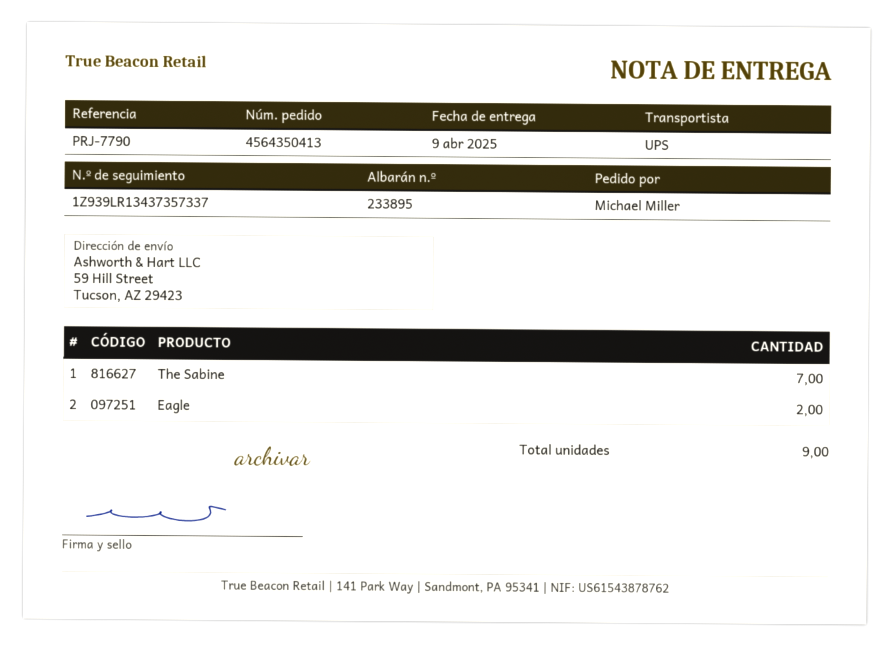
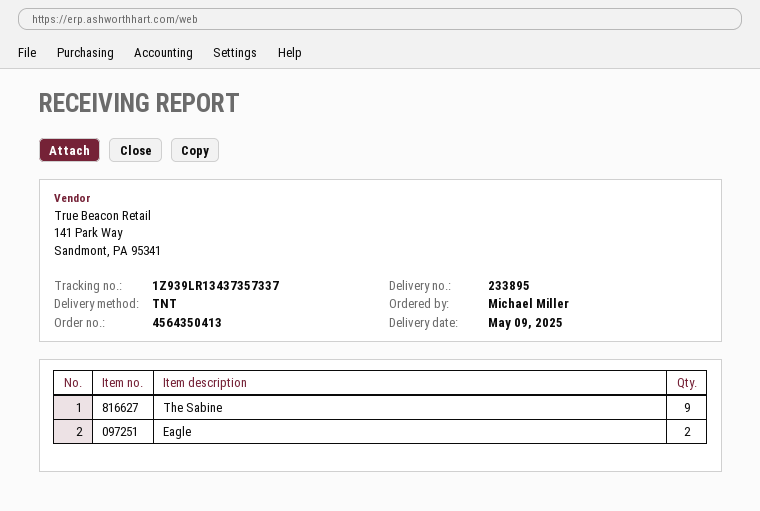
delivery date: 2025-04-09 -> 2025-05-09
shipping method: UPS -> TNT
The Sabine: 7 -> 9

